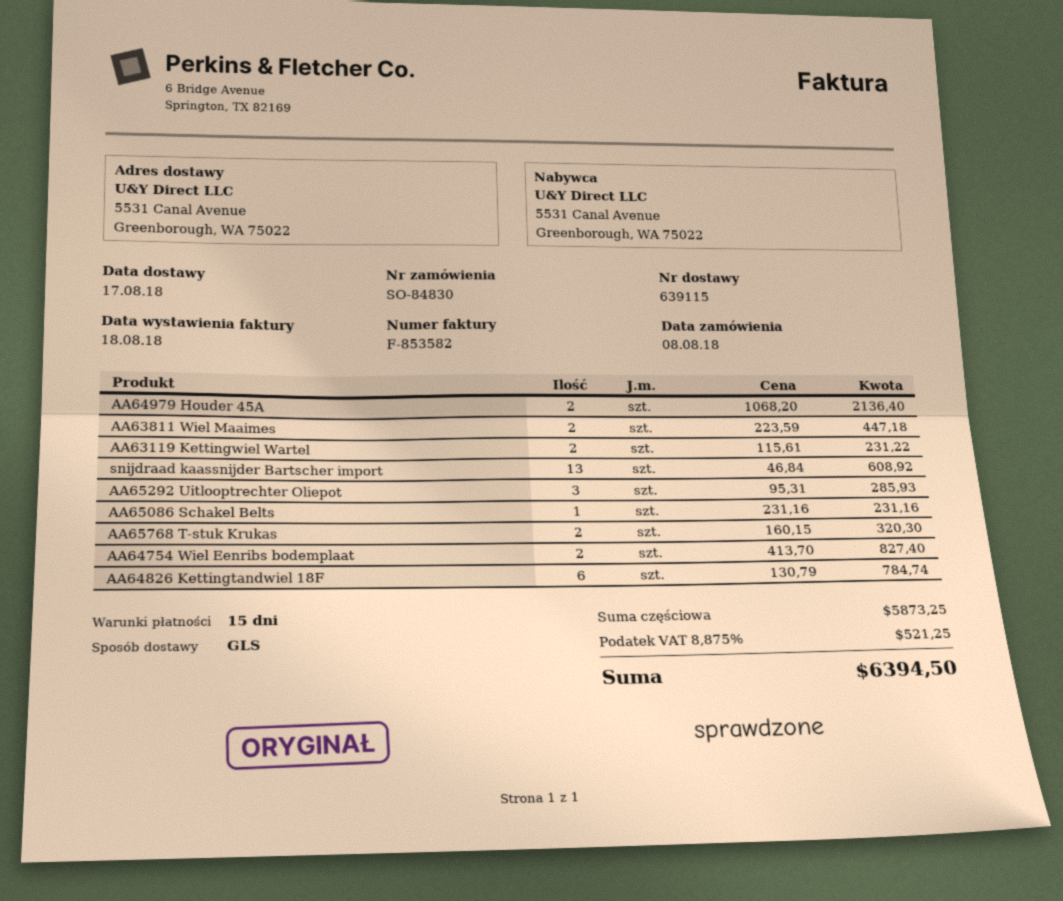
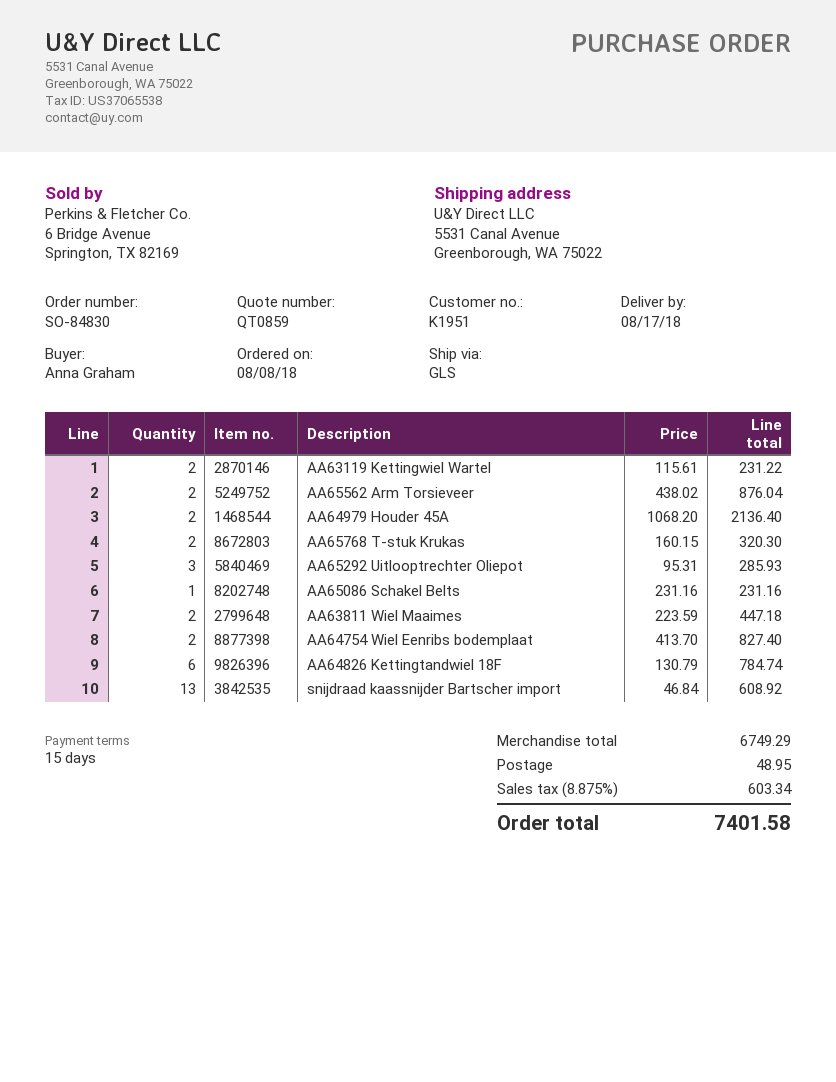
AA65562 Arm Torsieveer: none -> 2 x 438.02 = 876.04
subtotal: 5873.25 -> 6749.29
shipping: none -> 48.95
tax: 8.875% = 521.25 -> 8.875% = 603.34
total: 6394.50 -> 7401.58

